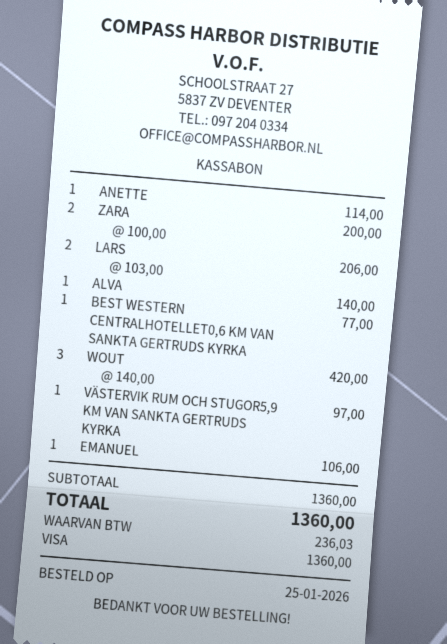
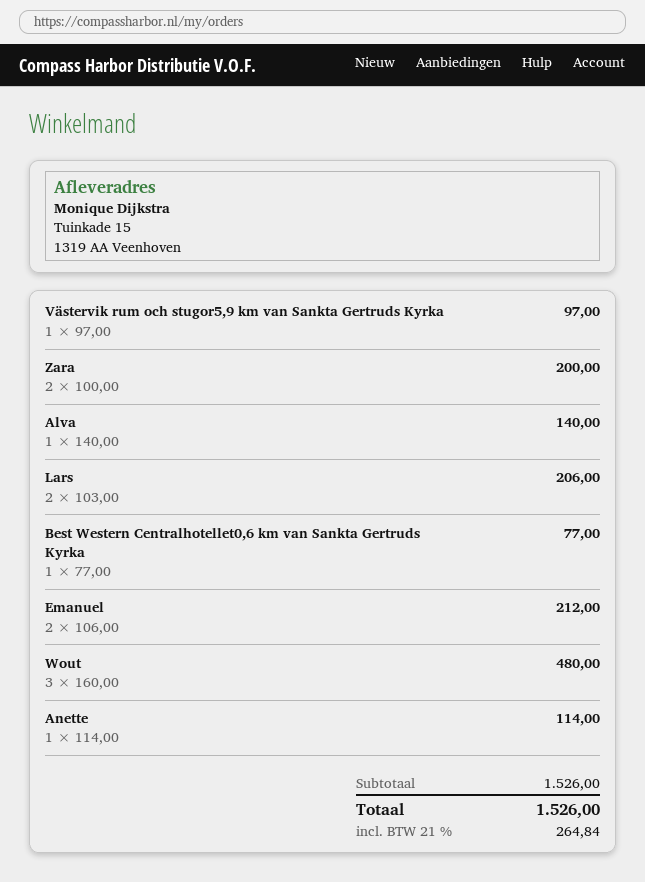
WOUT: 3 x 140.00 = 420.00 -> 3 x 160.00 = 480.00
EMANUEL: 1 x 106.00 = 106.00 -> 2 x 106.00 = 212.00
subtotal: 1360.00 -> 1526.00
tax: 236.03 -> 264.84
total: 1360.00 -> 1526.00

